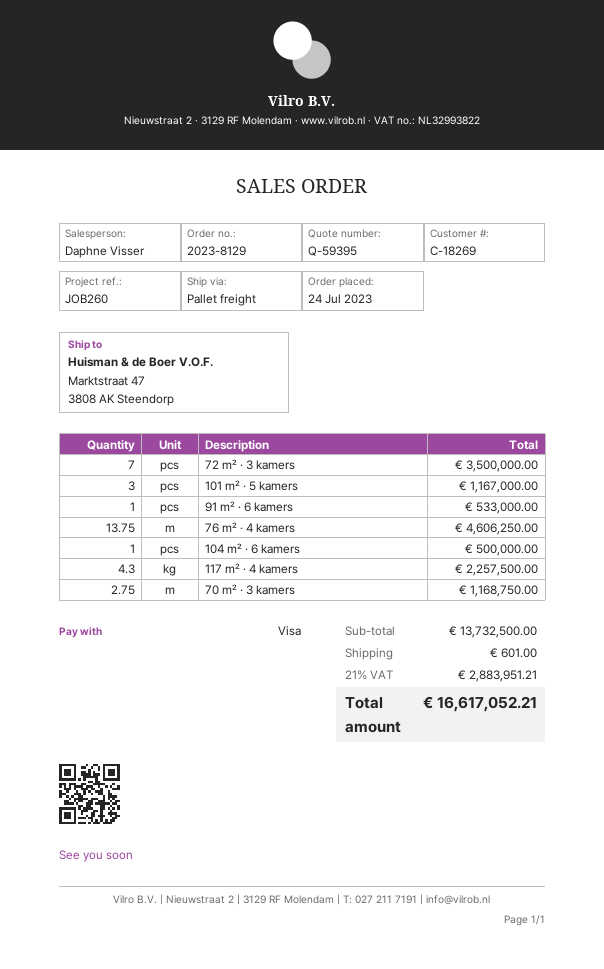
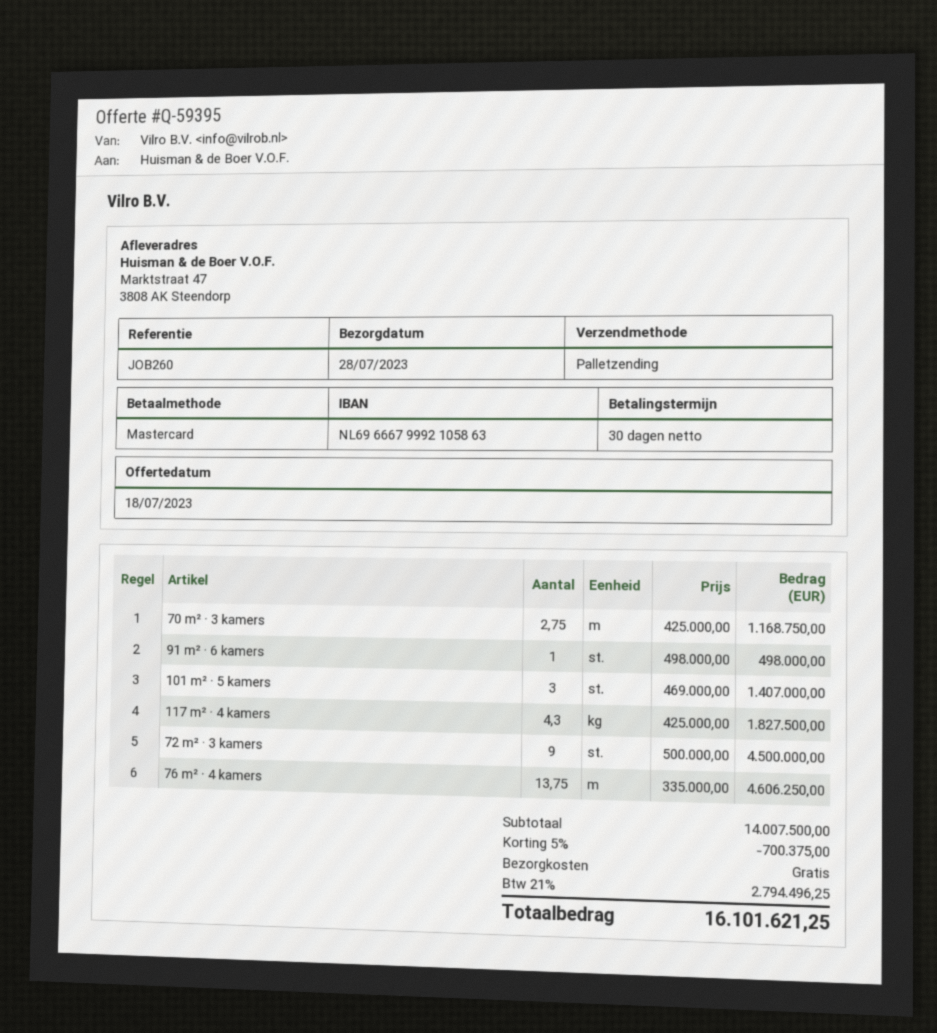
payment method: Visa -> Mastercard
72 m² · 3 kamers: 7 for 3500000.00 -> 9 for 4500000.00
101 m² · 5 kamers: 3 for 1167000.00 -> 3 for 1407000.00
91 m² · 6 kamers: 1 for 533000.00 -> 1 for 498000.00
104 m² · 6 kamers: 1 for 500000.00 -> none
117 m² · 4 kamers: 4.3 for 2257500.00 -> 4.3 for 1827500.00
subtotal: 13732500.00 -> 14007500.00
discount: none -> 5% = 700375.00
shipping: 601.00 -> 0.00
tax: 21% = 2883951.21 -> 21% = 2794496.25
total: 16617052.21 -> 16101621.25

